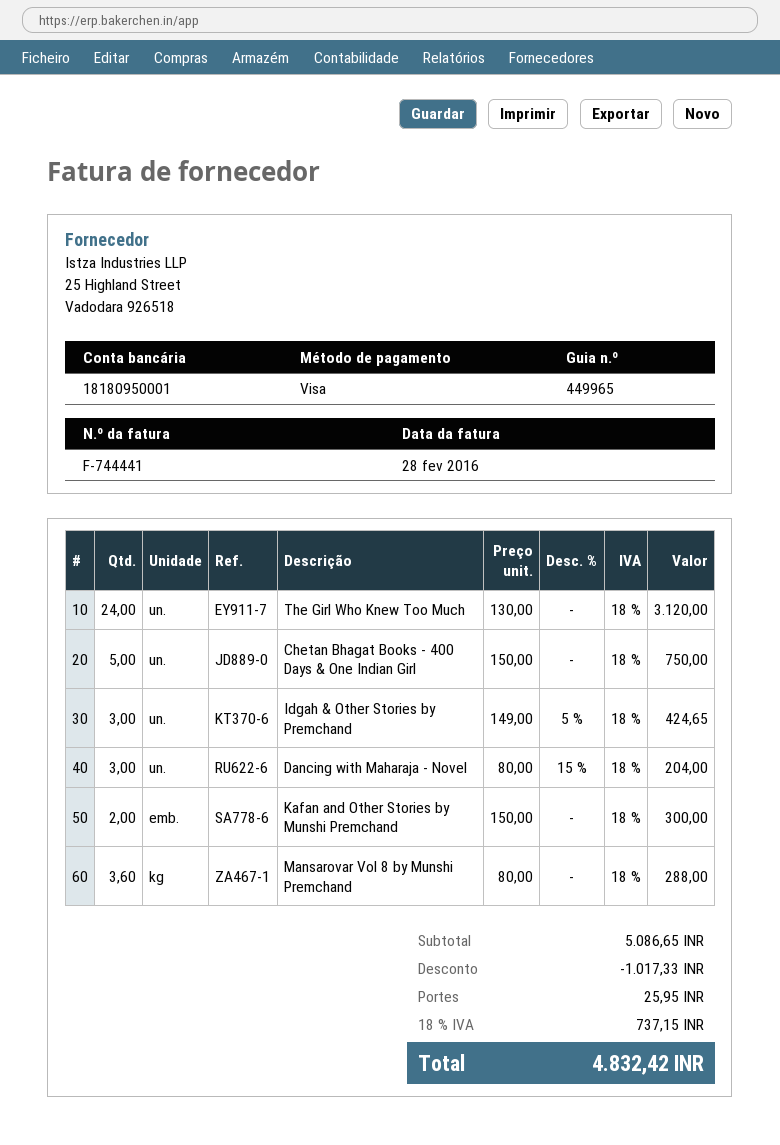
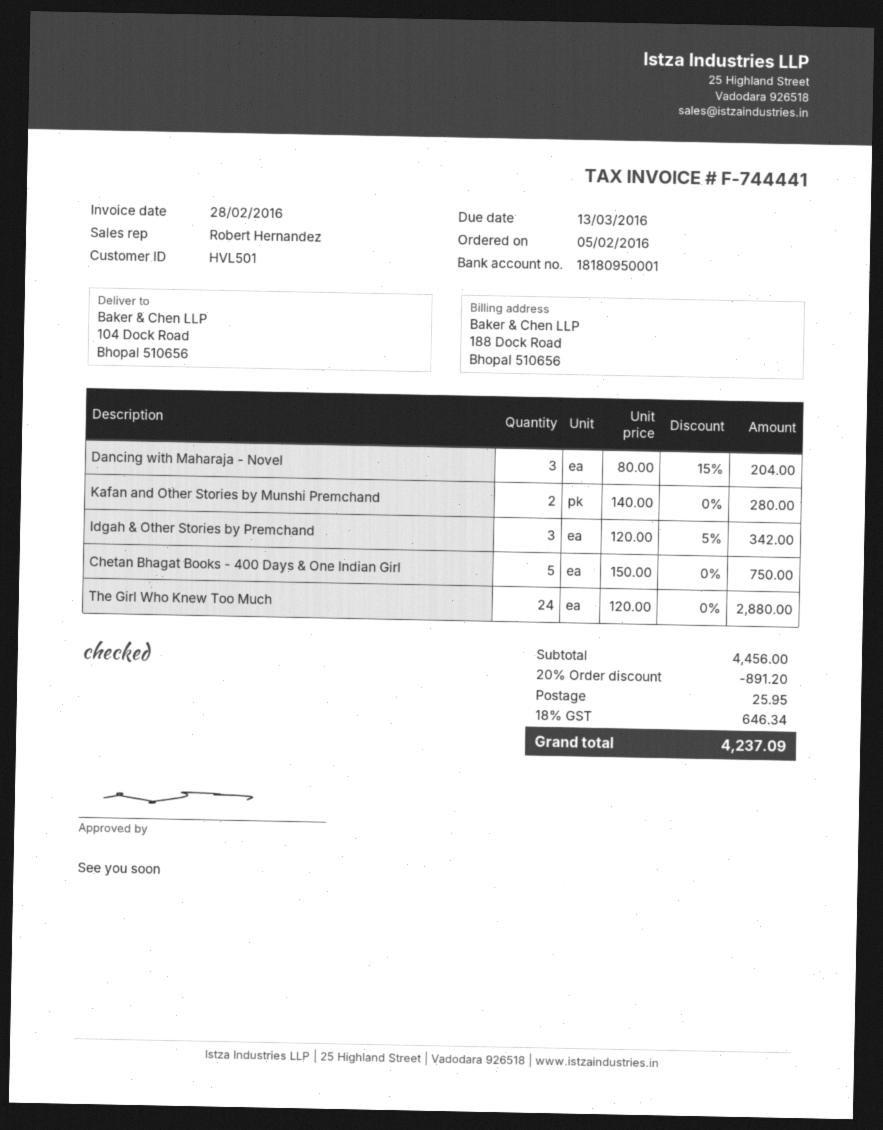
The Girl Who Knew Too Much: 24 x 130.00 = 3120.00 -> 24 x 120.00 = 2880.00
Idgah & Other Stories by Premchand: 3 x 149.00 - 5% = 424.65 -> 3 x 120.00 - 5% = 342.00
Kafan and Other Stories by Munshi Premchand: 2 x 150.00 = 300.00 -> 2 x 140.00 = 280.00
Mansarovar Vol 8 by Munshi Premchand: 3.6 x 80.00 = 288.00 -> none
subtotal: 5086.65 -> 4456.00
discount: 1017.33 -> 891.20
tax: 18% = 737.15 -> 18% = 646.34
total: 4832.42 -> 4237.09

